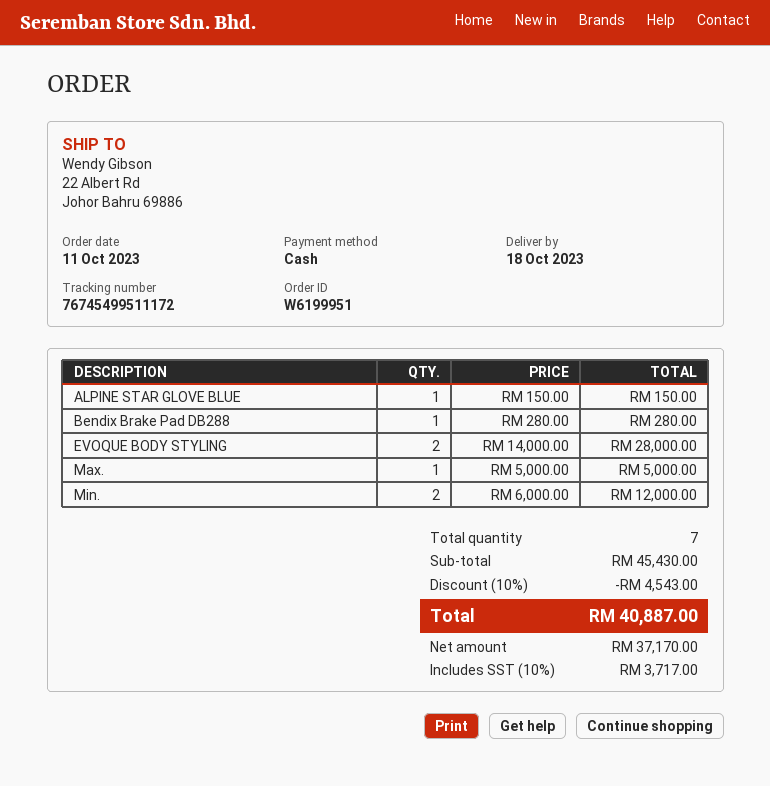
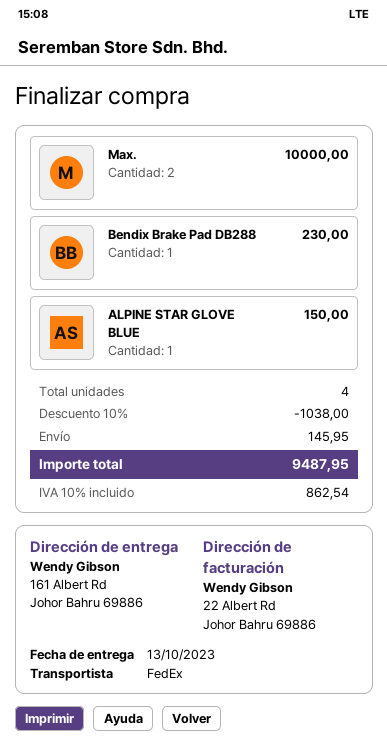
delivery date: 2023-10-18 -> 2023-10-13
ship to: 22 Albert Rd, Johor Bahru 69886 -> 161 Albert Rd, Johor Bahru 69886
Bendix Brake Pad DB288: 1 for 280.00 -> 1 for 230.00
EVOQUE BODY STYLING: 2 for 28000.00 -> none
Max.: 1 for 5000.00 -> 2 for 10000.00
Min.: 2 for 12000.00 -> none
total quantity: 7 -> 4
discount: 10% = 4543.00 -> 10% = 1038.00
shipping: none -> 145.95
tax: 10% = 3717.00 -> 10% = 862.54
total: 40887.00 -> 9487.95

